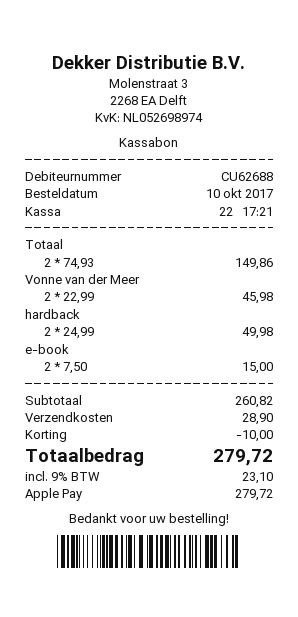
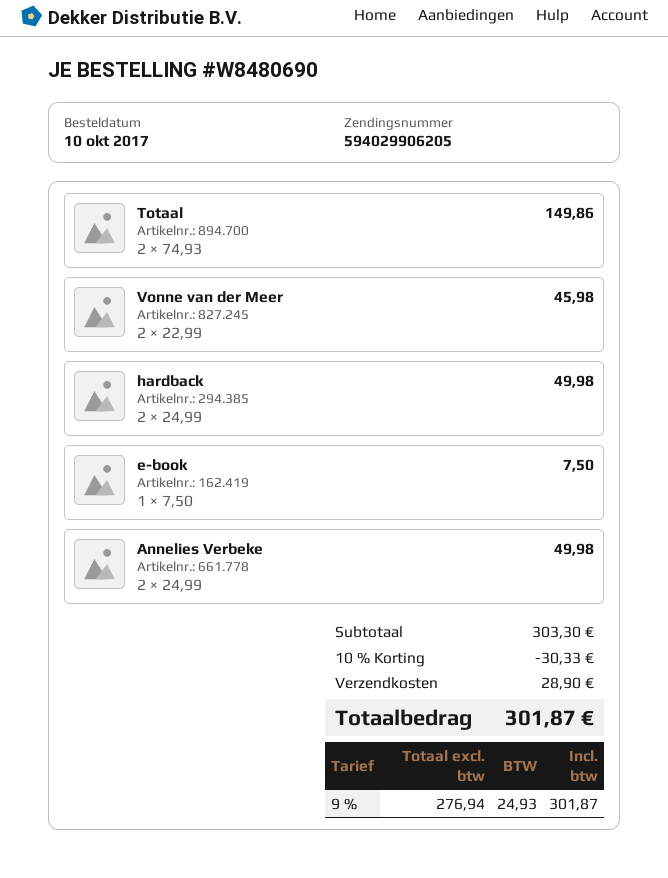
e-book: 2 x 7.50 = 15.00 -> 1 x 7.50 = 7.50
Annelies Verbeke: none -> 2 x 24.99 = 49.98
subtotal: 260.82 -> 303.30
discount: 10.00 -> 30.33
tax: 9% = 23.10 -> 9% = 24.93
total: 279.72 -> 301.87

